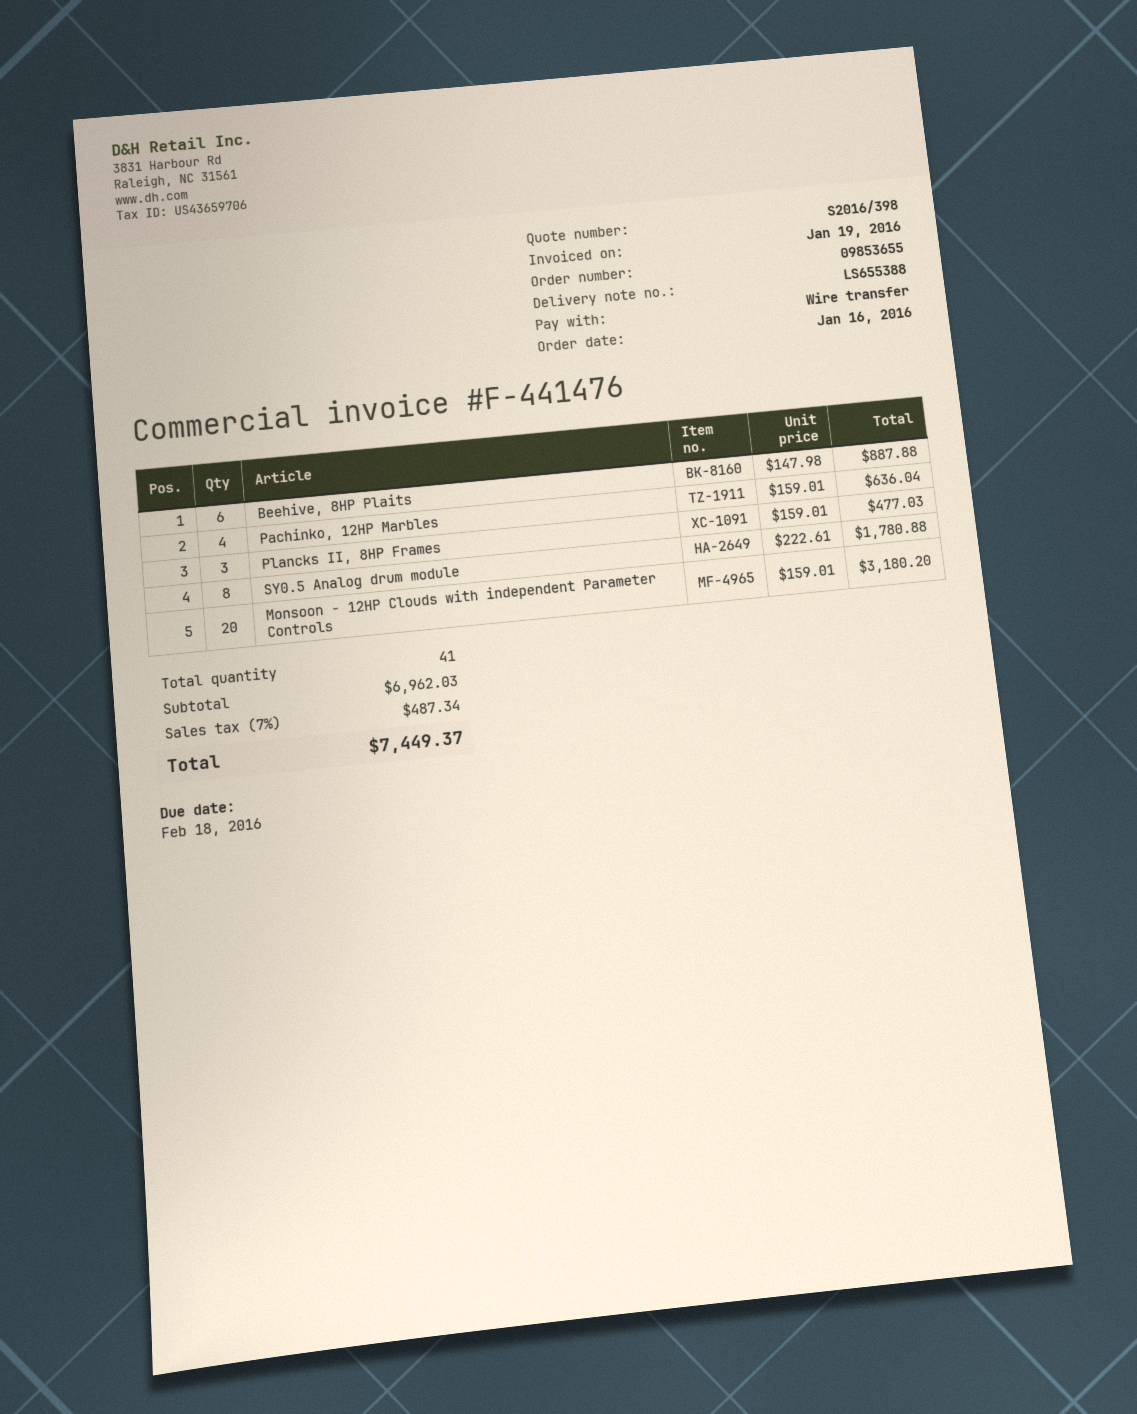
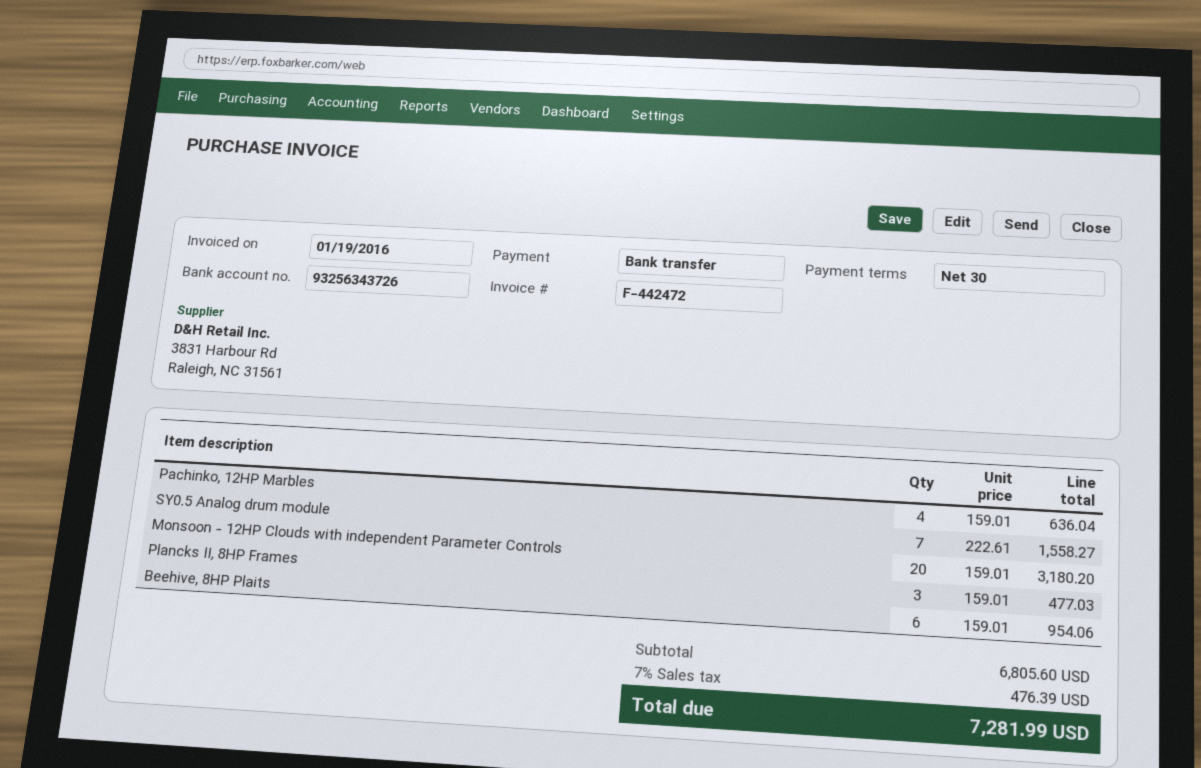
invoice number: F-441476 -> F-442472
Beehive, 8HP Plaits: 6 x 147.98 = 887.88 -> 6 x 159.01 = 954.06
SY0.5 Analog drum module: 8 x 222.61 = 1780.88 -> 7 x 222.61 = 1558.27
subtotal: 6962.03 -> 6805.60
tax: 7% = 487.34 -> 7% = 476.39
total: 7449.37 -> 7281.99

